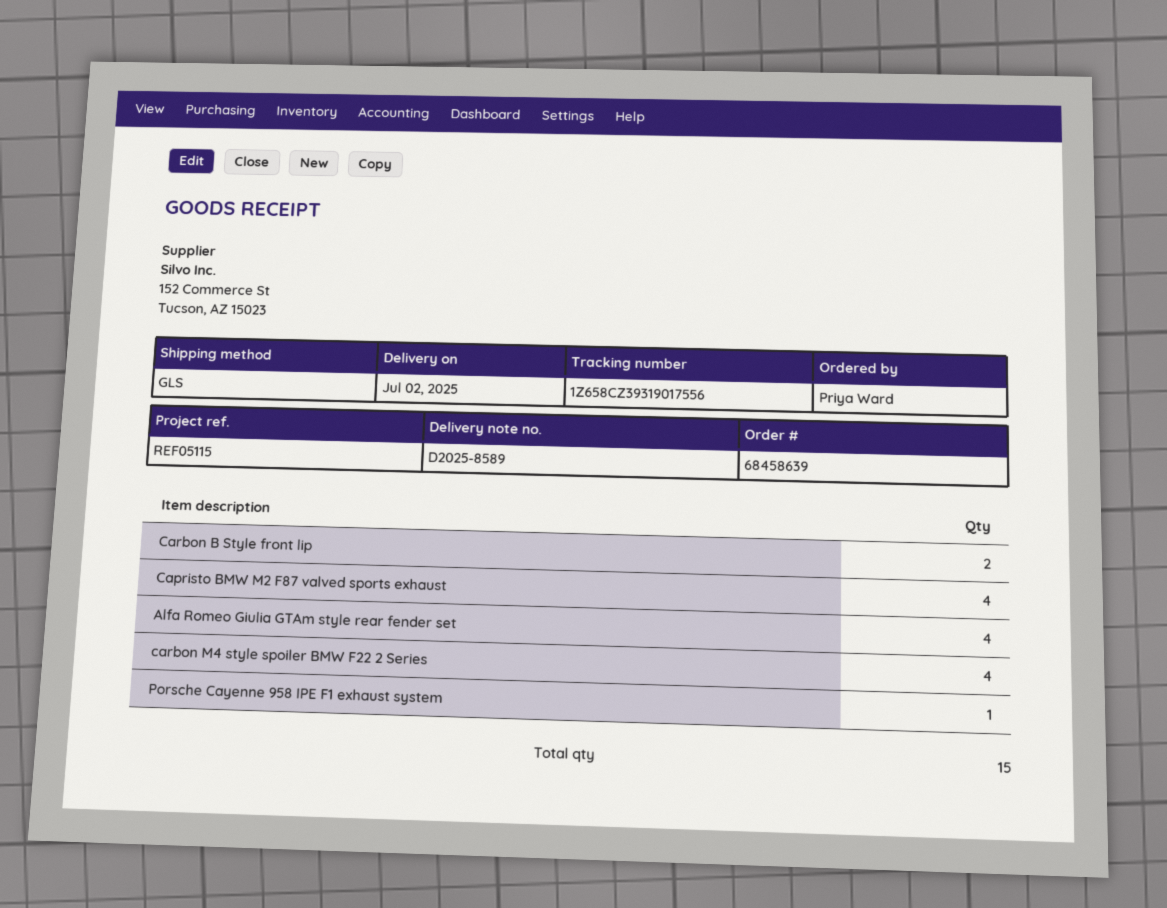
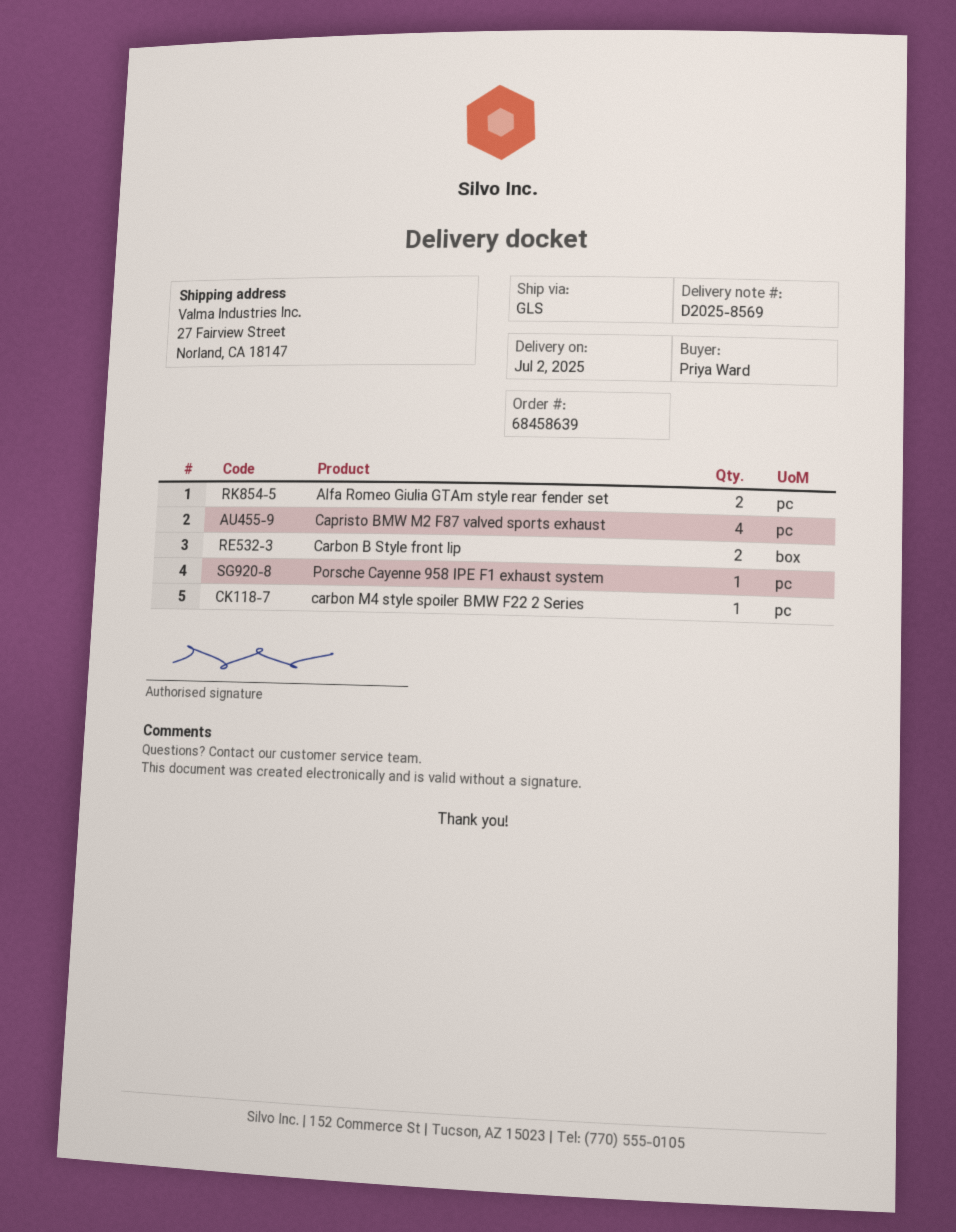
delivery note number: D2025-8589 -> D2025-8569
Alfa Romeo Giulia GTAm style rear fender set: 4 -> 2
carbon M4 style spoiler BMW F22 2 Series: 4 -> 1

